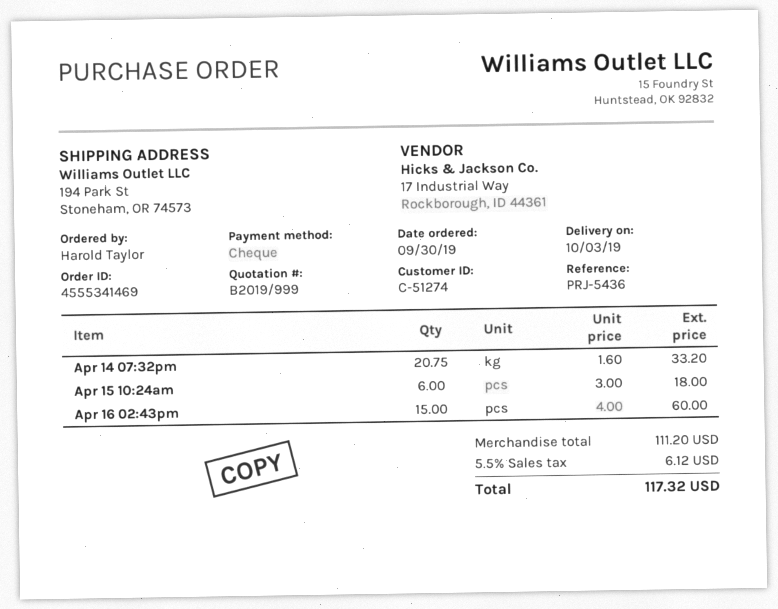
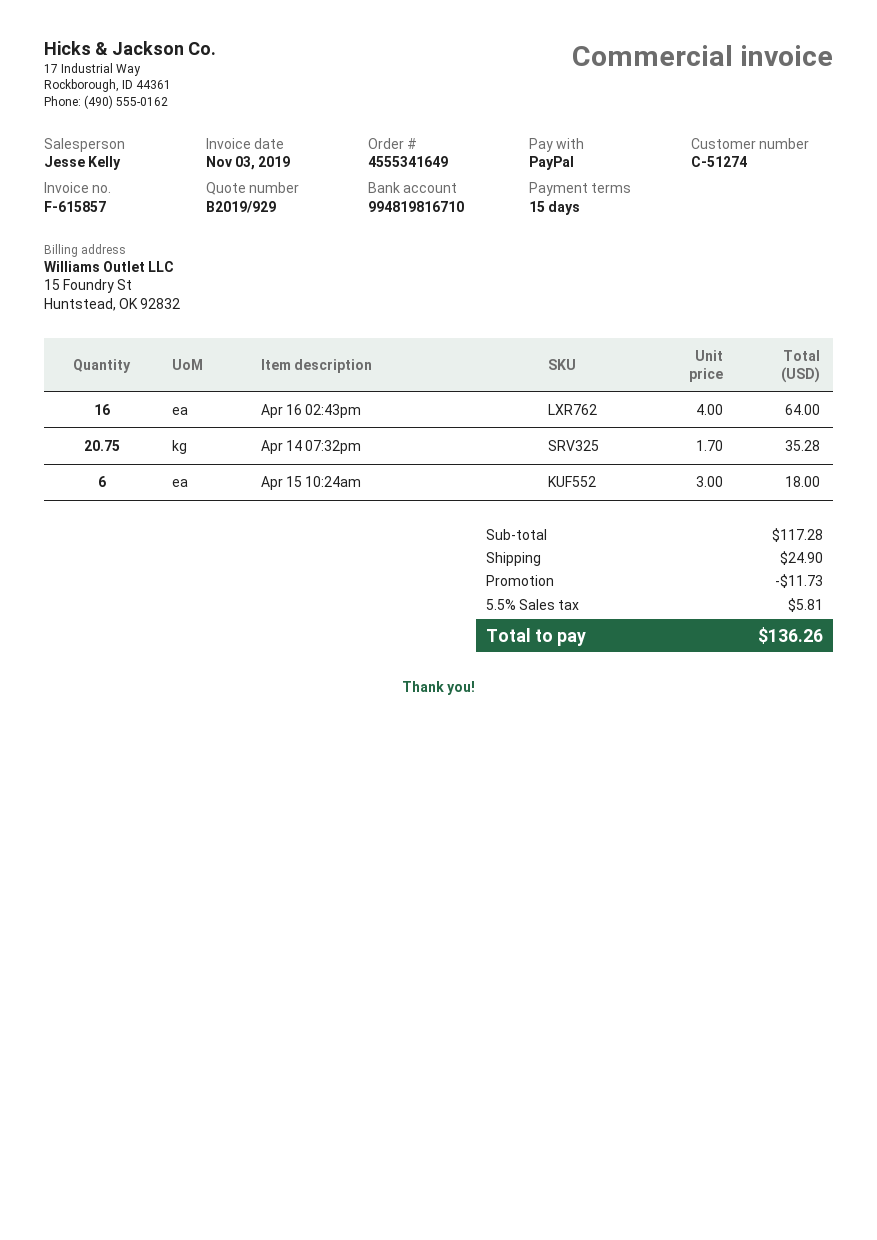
quote number: B2019/999 -> B2019/929
order number: 4555341469 -> 4555341649
payment method: cheque -> PayPal
Apr 14 07:32pm: 20.75 x 1.60 = 33.20 -> 20.75 x 1.70 = 35.28
Apr 16 02:43pm: 15 x 4.00 = 60.00 -> 16 x 4.00 = 64.00
subtotal: 111.20 -> 117.28
discount: none -> 11.73
shipping: none -> 24.90
tax: 5.5% = 6.12 -> 5.5% = 5.81
total: 117.32 -> 136.26

